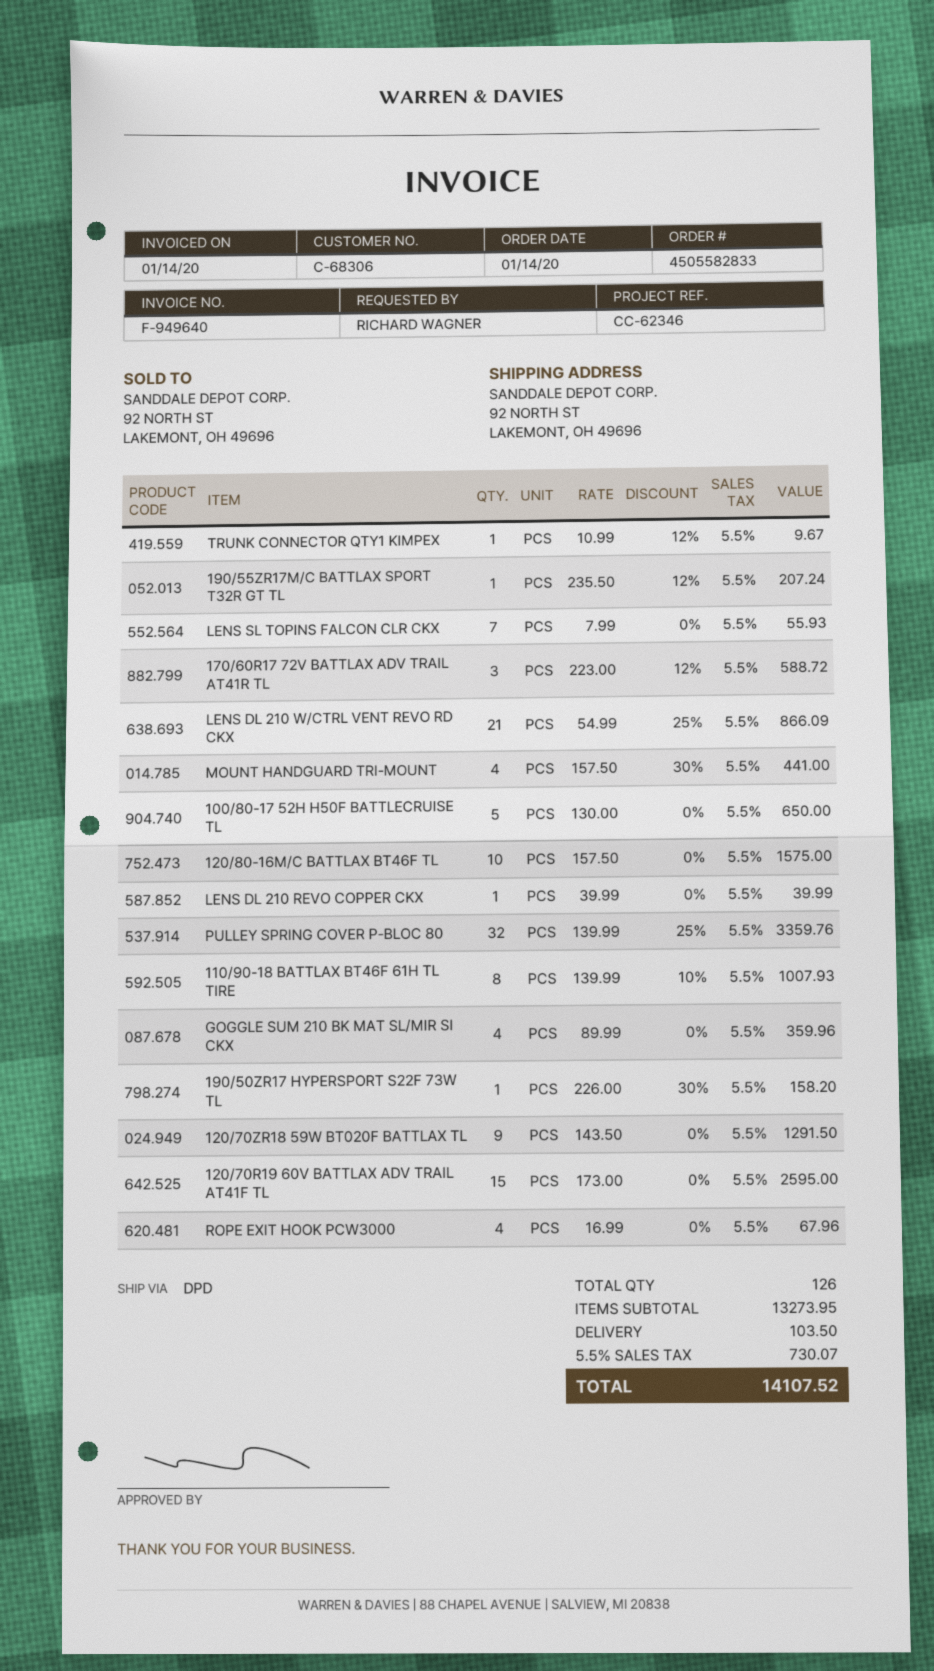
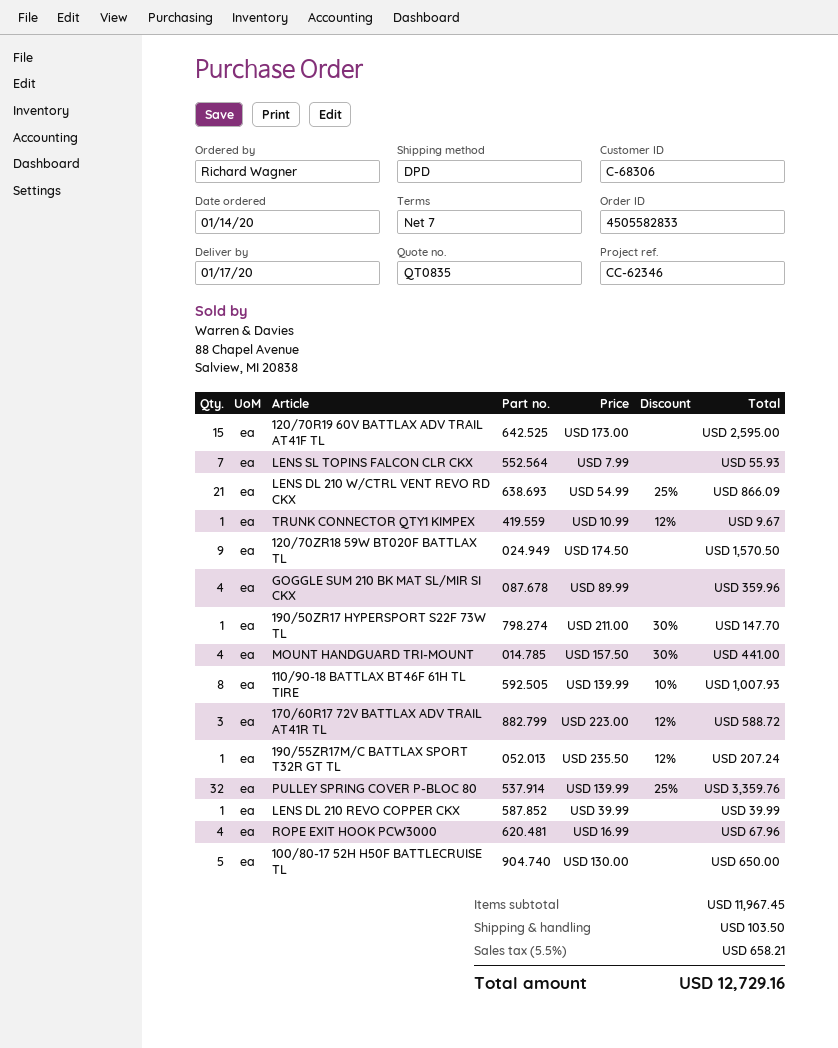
120/80-16M/C BATTLAX BT46F TL: 10 x 157.50 = 1575.00 -> none
190/50ZR17 HYPERSPORT S22F 73W TL: 1 x 226.00 - 30% = 158.20 -> 1 x 211.00 - 30% = 147.70
120/70ZR18 59W BT020F BATTLAX TL: 9 x 143.50 = 1291.50 -> 9 x 174.50 = 1570.50
subtotal: 13273.95 -> 11967.45
tax: 5.5% = 730.07 -> 5.5% = 658.21
total: 14107.52 -> 12729.16

